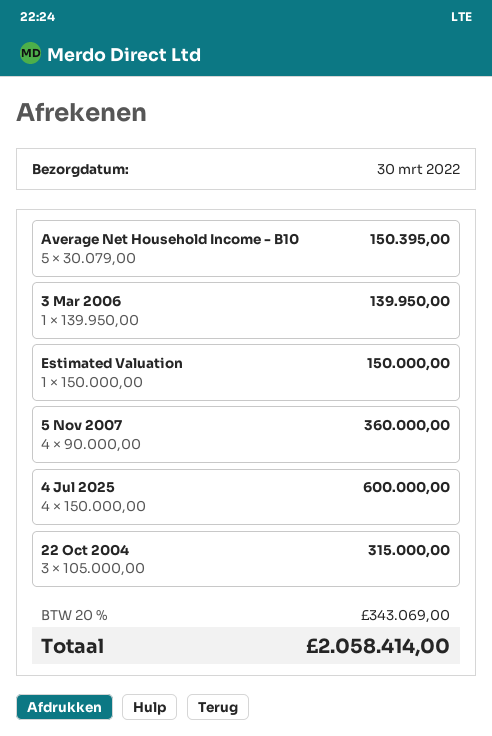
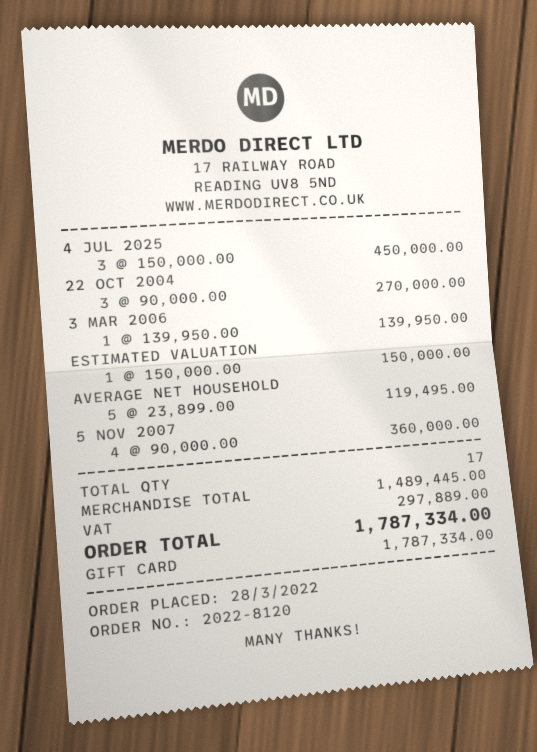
Average Net Household Income - B10: 5 x 30079.00 = 150395.00 -> 5 x 23899.00 = 119495.00
4 Jul 2025: 4 x 150000.00 = 600000.00 -> 3 x 150000.00 = 450000.00
22 Oct 2004: 3 x 105000.00 = 315000.00 -> 3 x 90000.00 = 270000.00
tax: 343069.00 -> 297889.00
total: 2058414.00 -> 1787334.00

